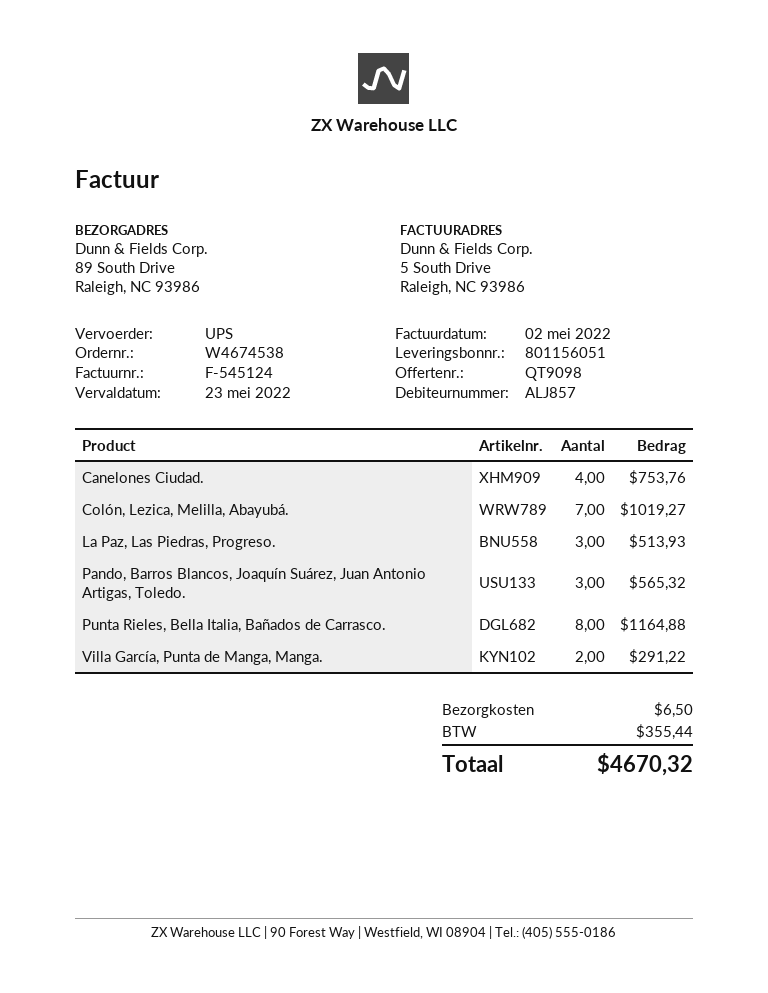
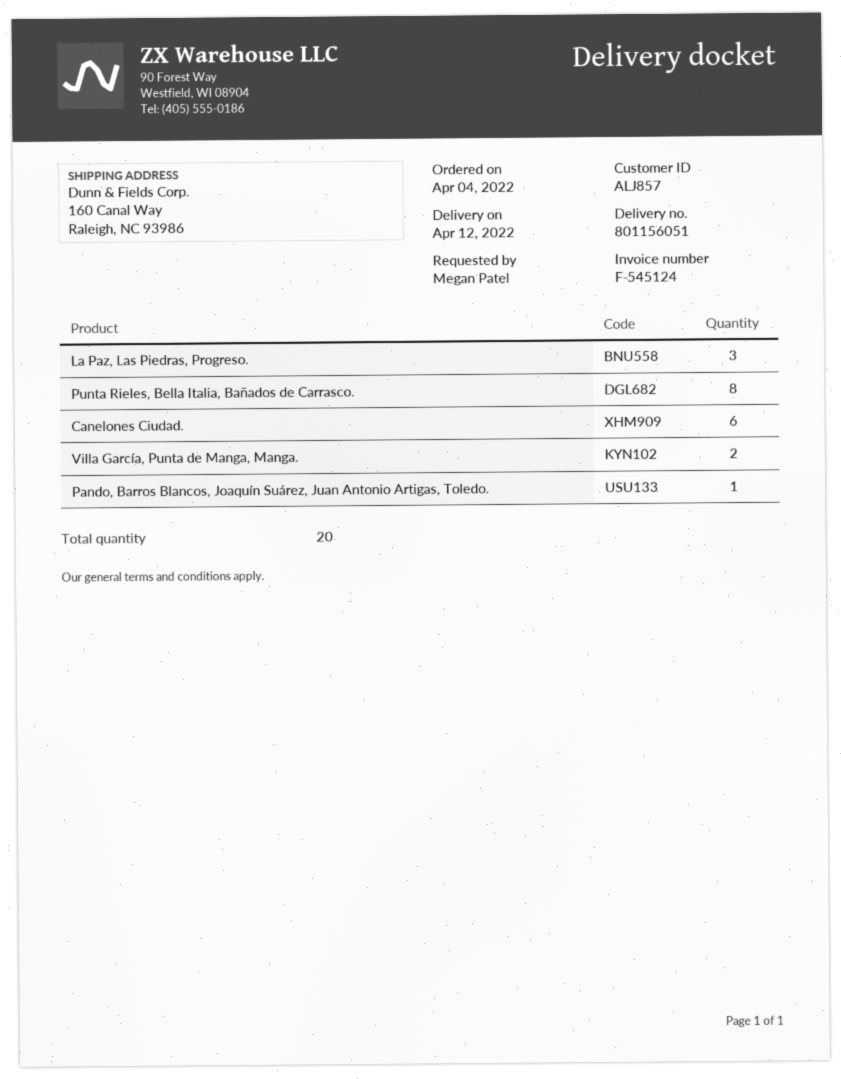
ship to: 89 South Drive, Raleigh, NC 93986 -> 160 Canal Way, Raleigh, NC 93986
Canelones Ciudad.: 4 -> 6
Colón, Lezica, Melilla, Abayubá.: 7 -> none
Pando, Barros Blancos, Joaquín Suárez, Juan Antonio Artigas, Toledo.: 3 -> 1

